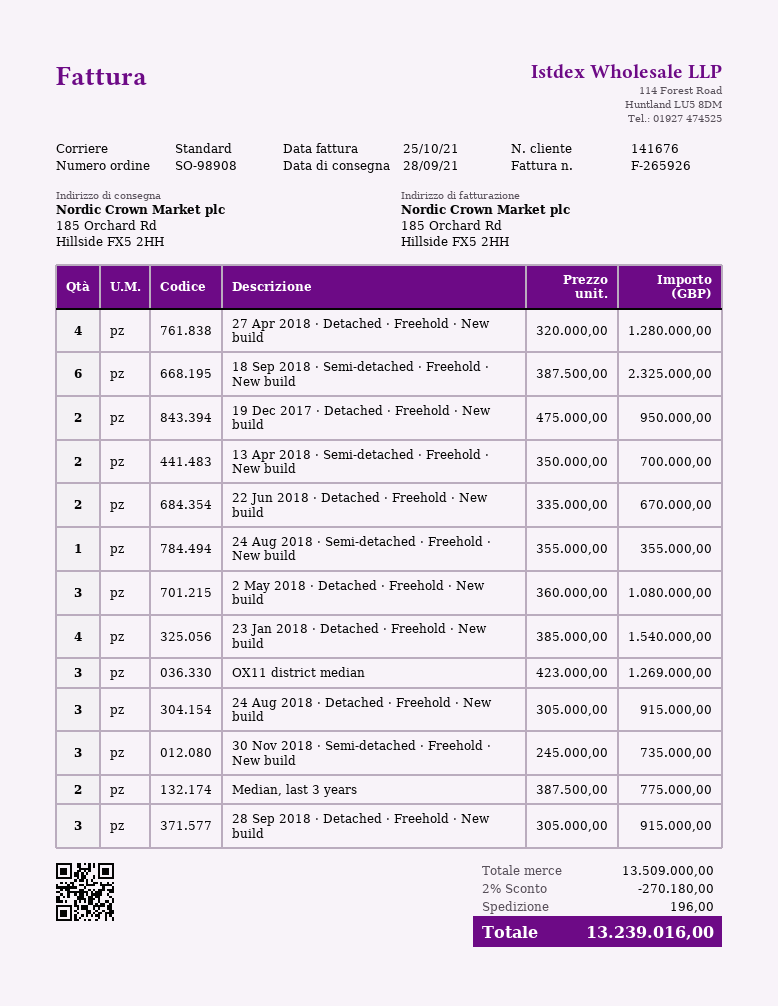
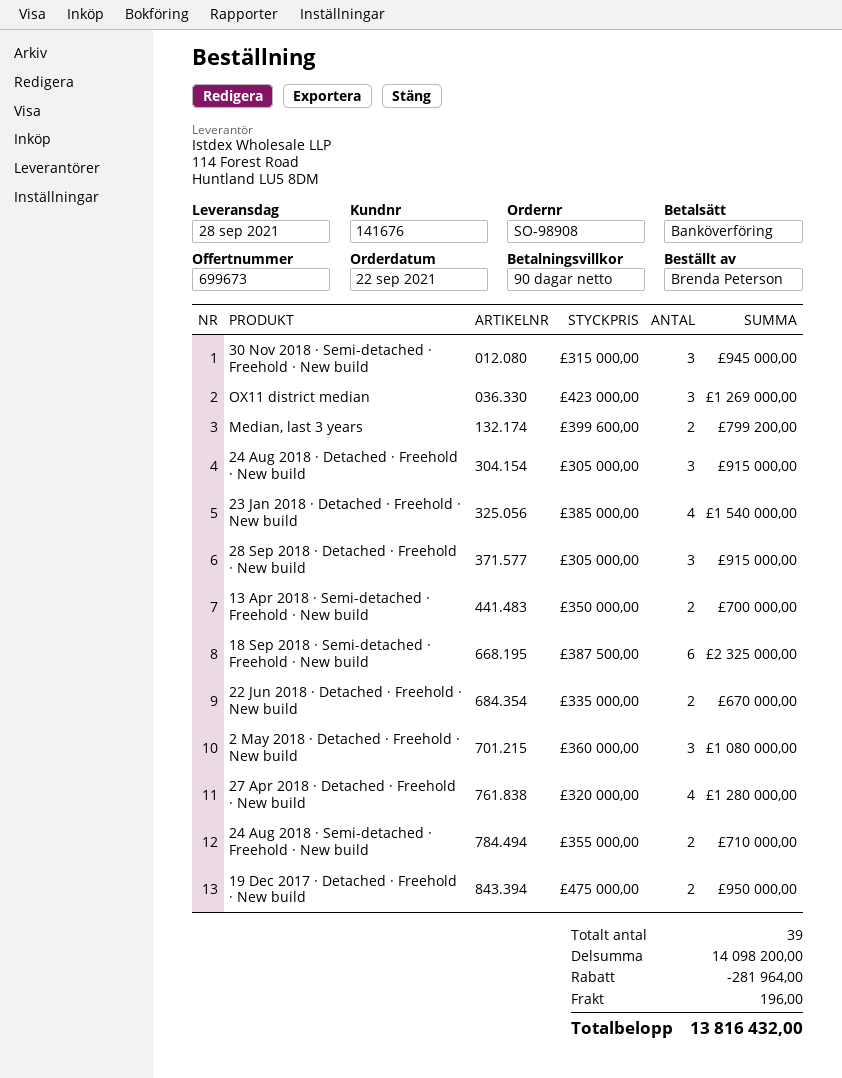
24 Aug 2018 · Semi-detached · Freehold · New build: 1 x 355000.00 = 355000.00 -> 2 x 355000.00 = 710000.00
30 Nov 2018 · Semi-detached · Freehold · New build: 3 x 245000.00 = 735000.00 -> 3 x 315000.00 = 945000.00
Median, last 3 years: 2 x 387500.00 = 775000.00 -> 2 x 399600.00 = 799200.00
subtotal: 13509000.00 -> 14098200.00
discount: 270180.00 -> 281964.00
total: 13239016.00 -> 13816432.00

